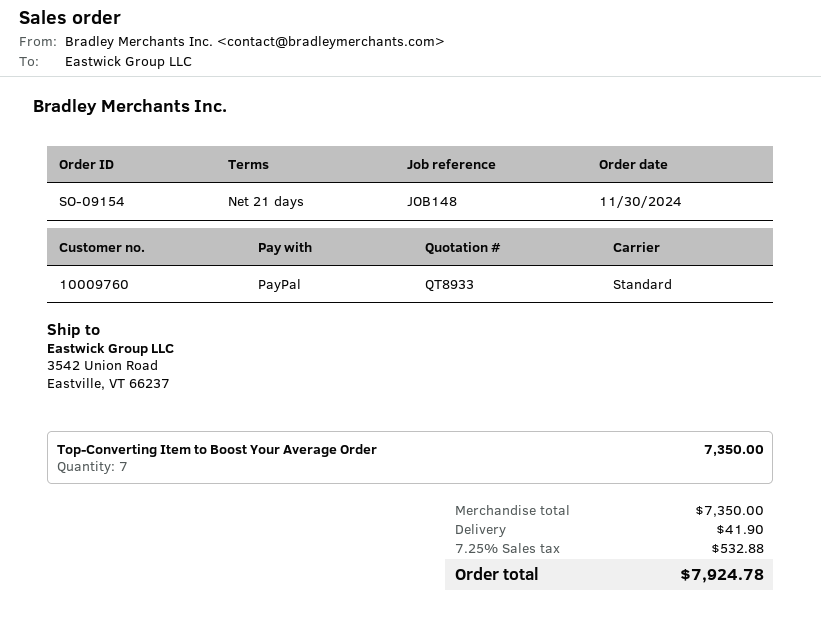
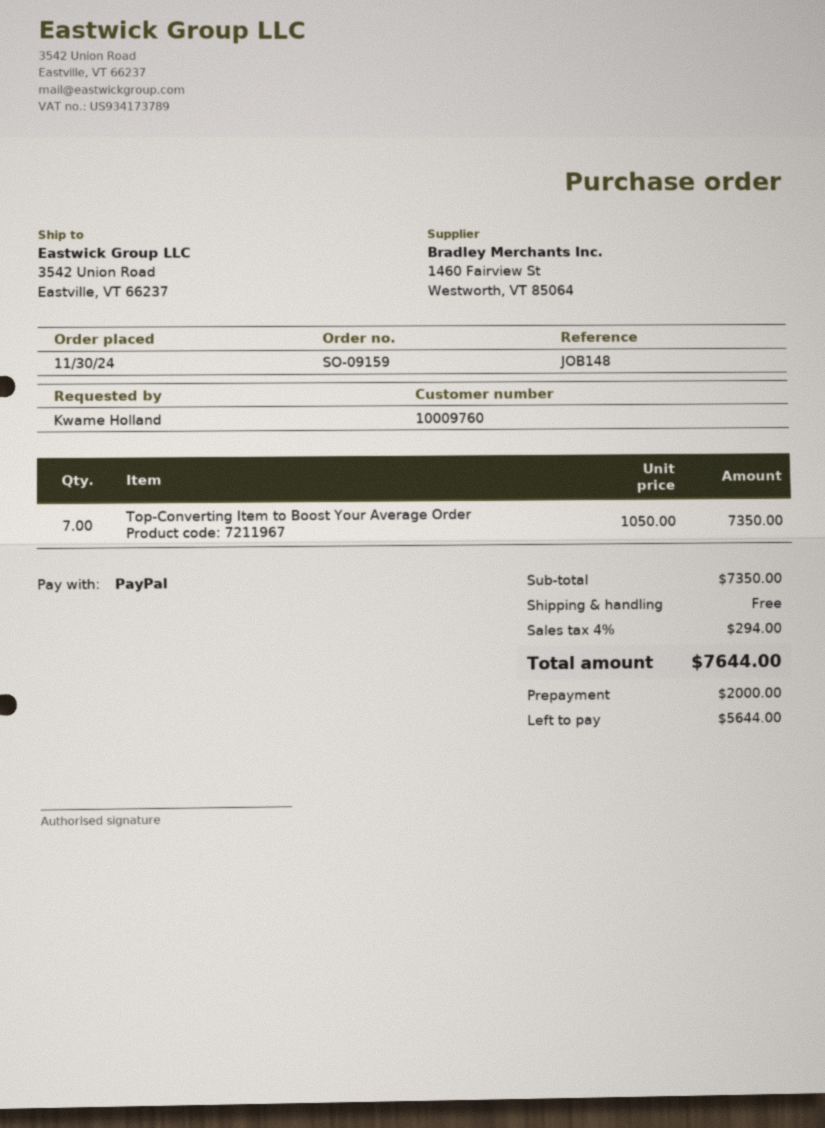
order number: SO-09154 -> SO-09159
shipping: 41.90 -> 0.00
tax: 7.25% = 532.88 -> 4% = 294.00
total: 7924.78 -> 7644.00

